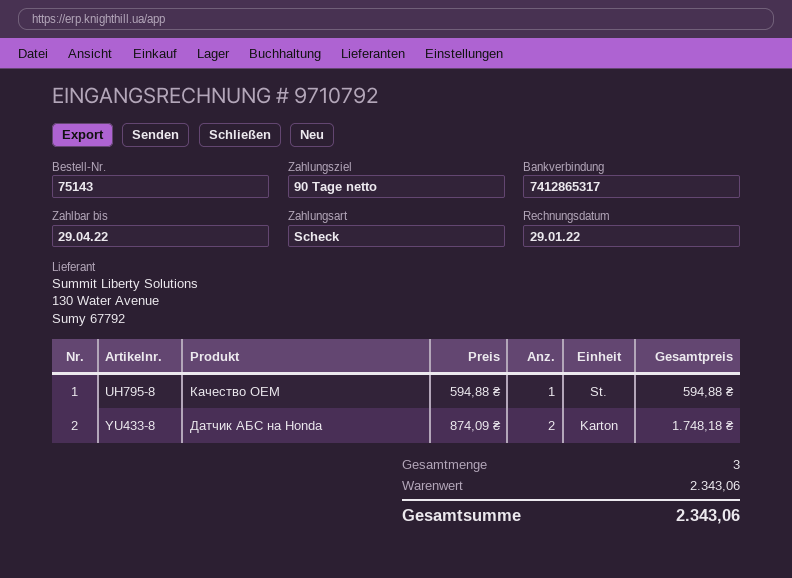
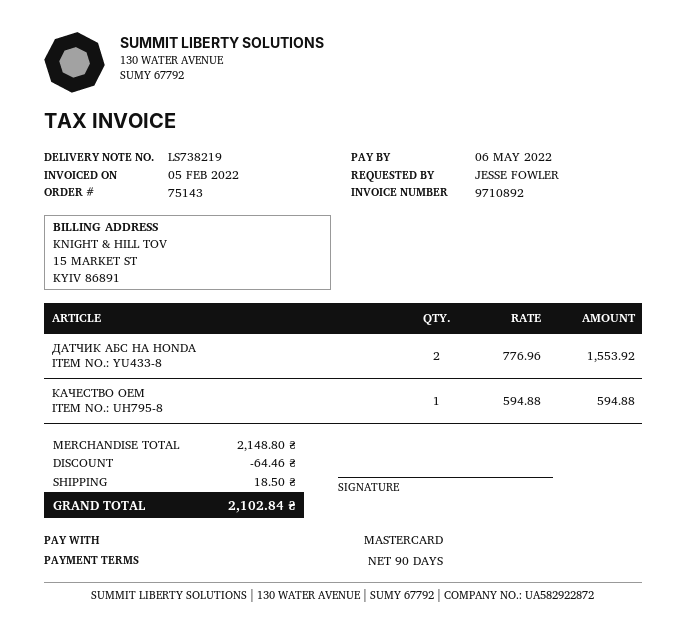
invoice number: 9710792 -> 9710892
invoice date: 2022-01-29 -> 2022-02-05
due date: 2022-04-29 -> 2022-05-06
payment method: cheque -> Mastercard
Датчик АБС на Honda: 2 x 874.09 = 1748.18 -> 2 x 776.96 = 1553.92
subtotal: 2343.06 -> 2148.80
discount: none -> 64.46
shipping: none -> 18.50
total: 2343.06 -> 2102.84

